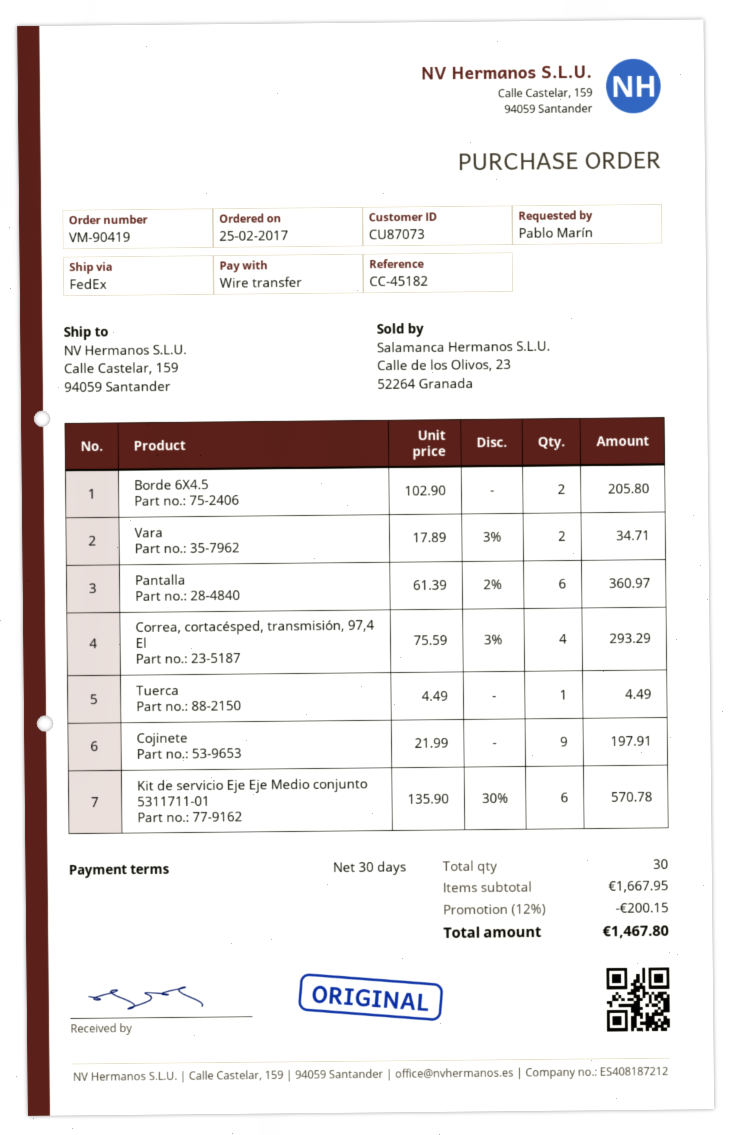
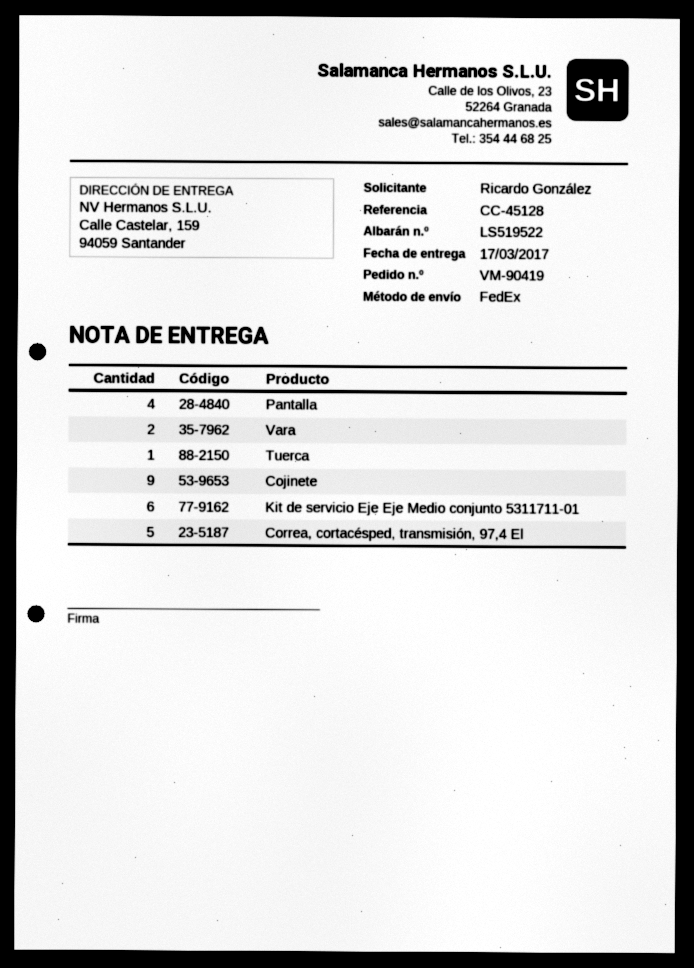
reference: CC-45182 -> CC-45128
ordered by: Pablo Marín -> Ricardo González
Borde 6X4.5: 2 -> none
Pantalla: 6 -> 4
Correa, cortacésped, transmisión, 97,4 El: 4 -> 5

